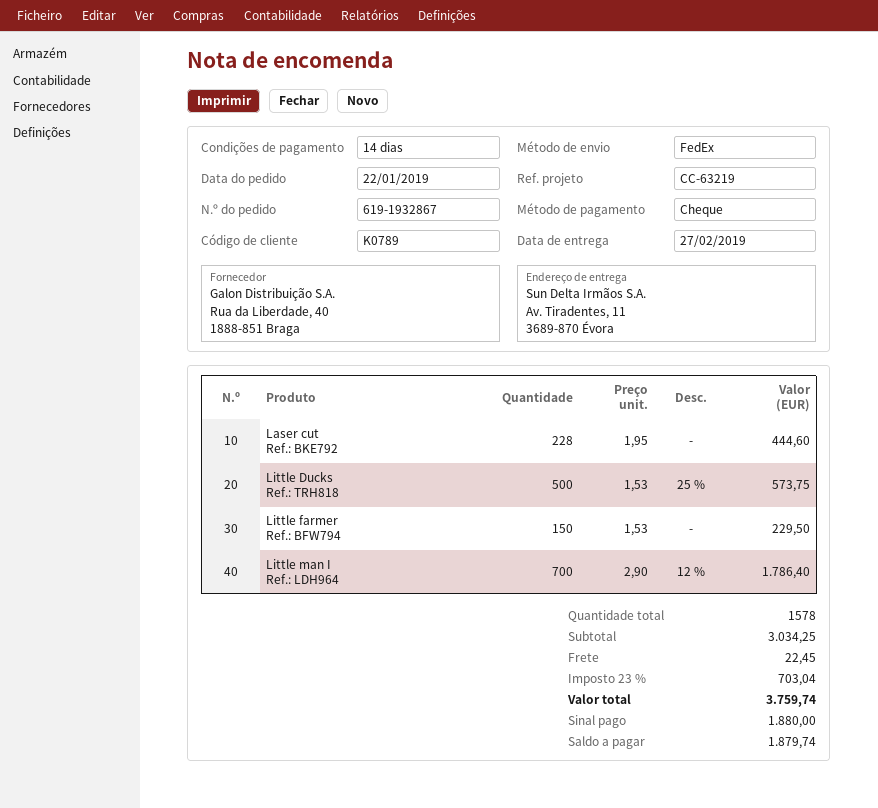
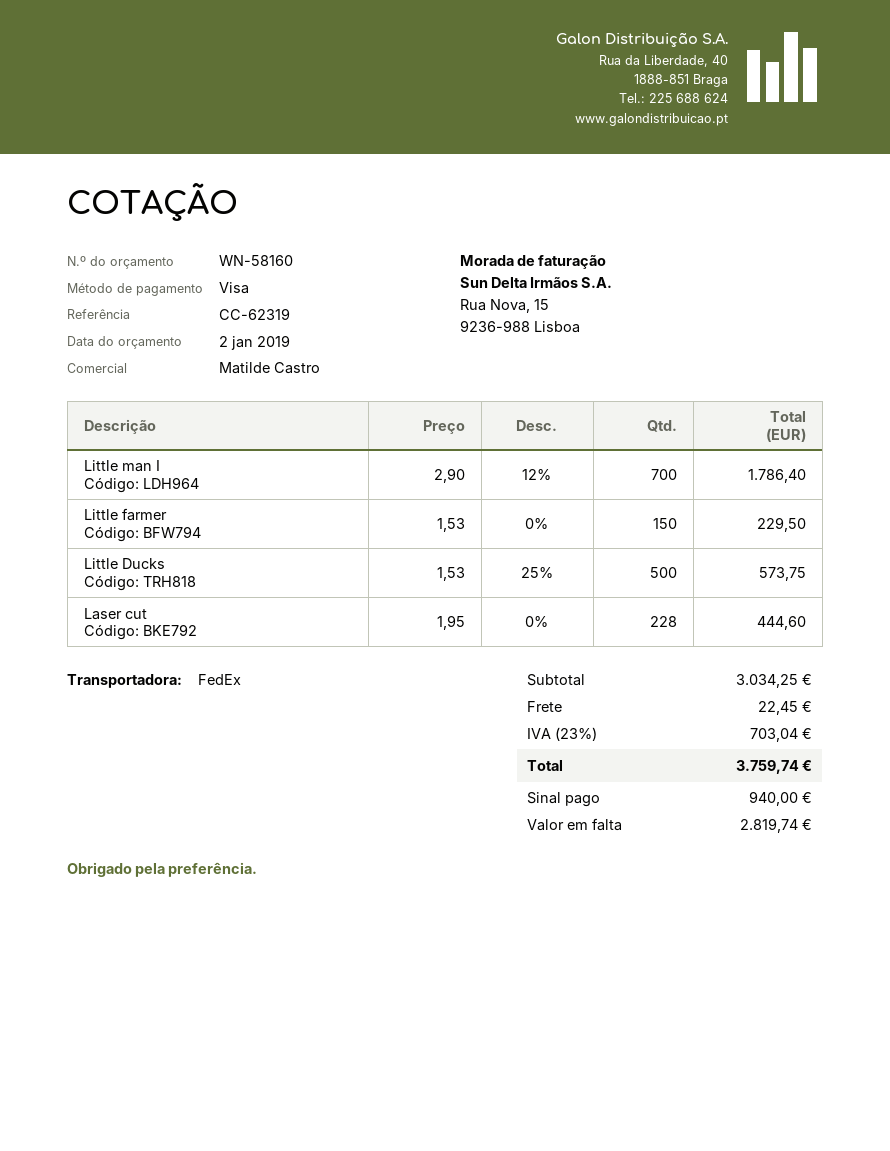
reference: CC-63219 -> CC-62319
payment method: cheque -> Visa
deposit: 1880.00 -> 940.00
balance: 1879.74 -> 2819.74

